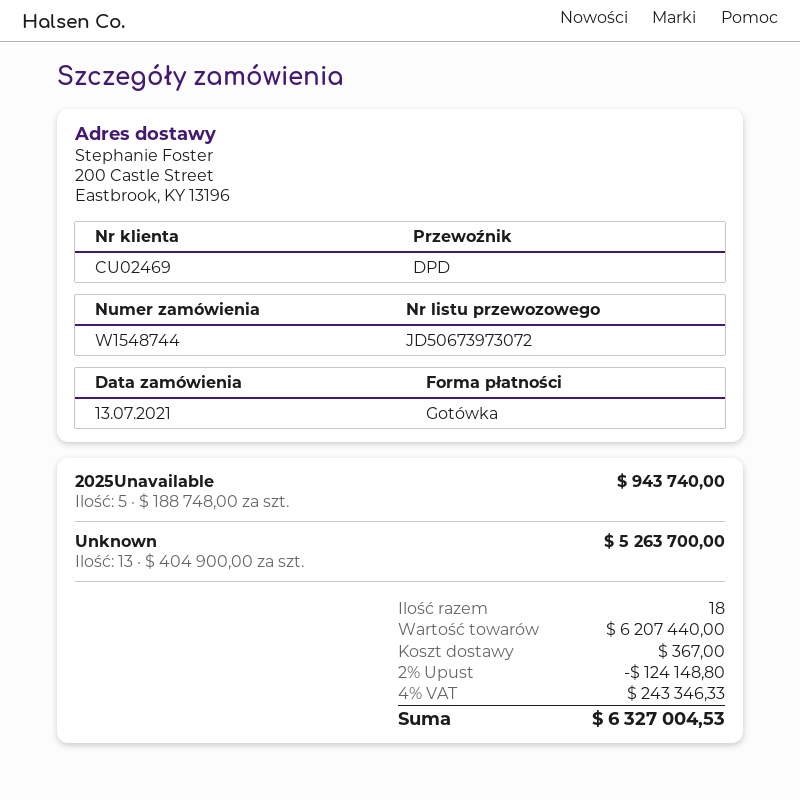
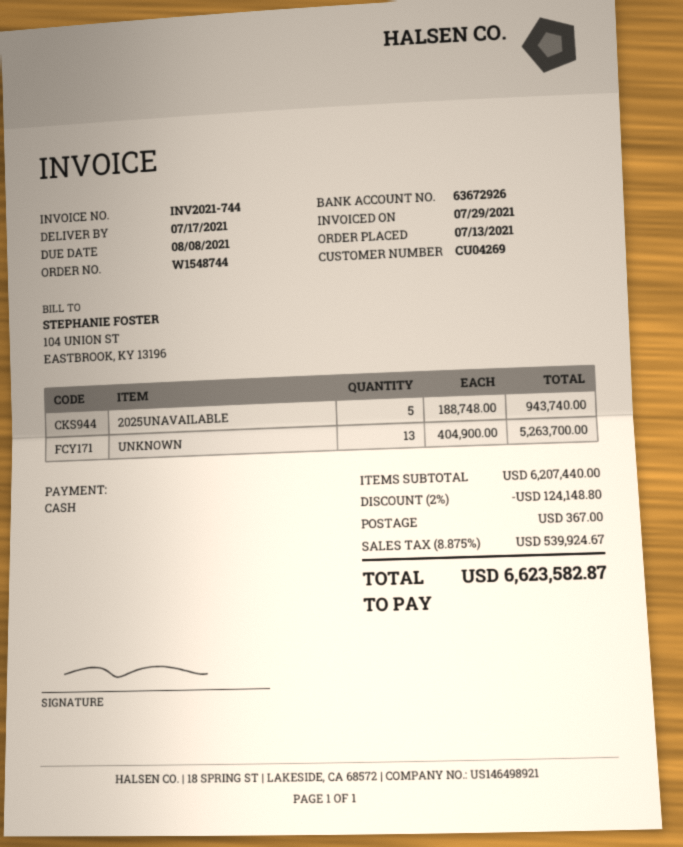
customer number: CU02469 -> CU04269
tax: 4% = 243346.33 -> 8.875% = 539924.67
total: 6327004.53 -> 6623582.87

